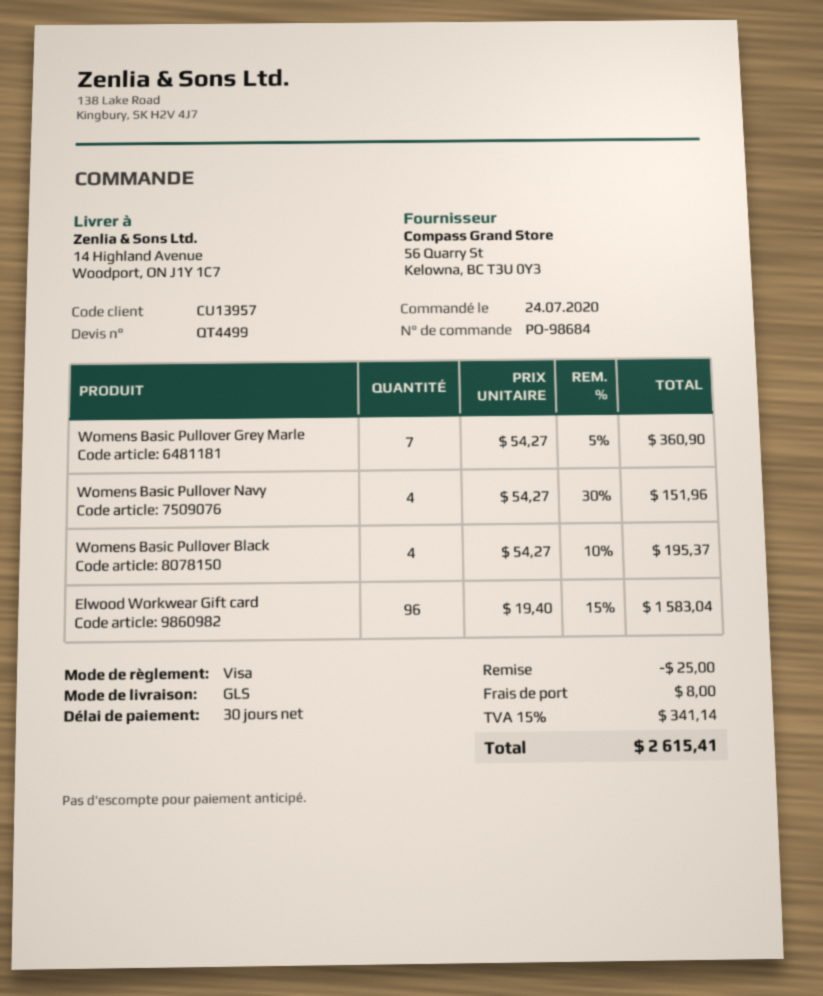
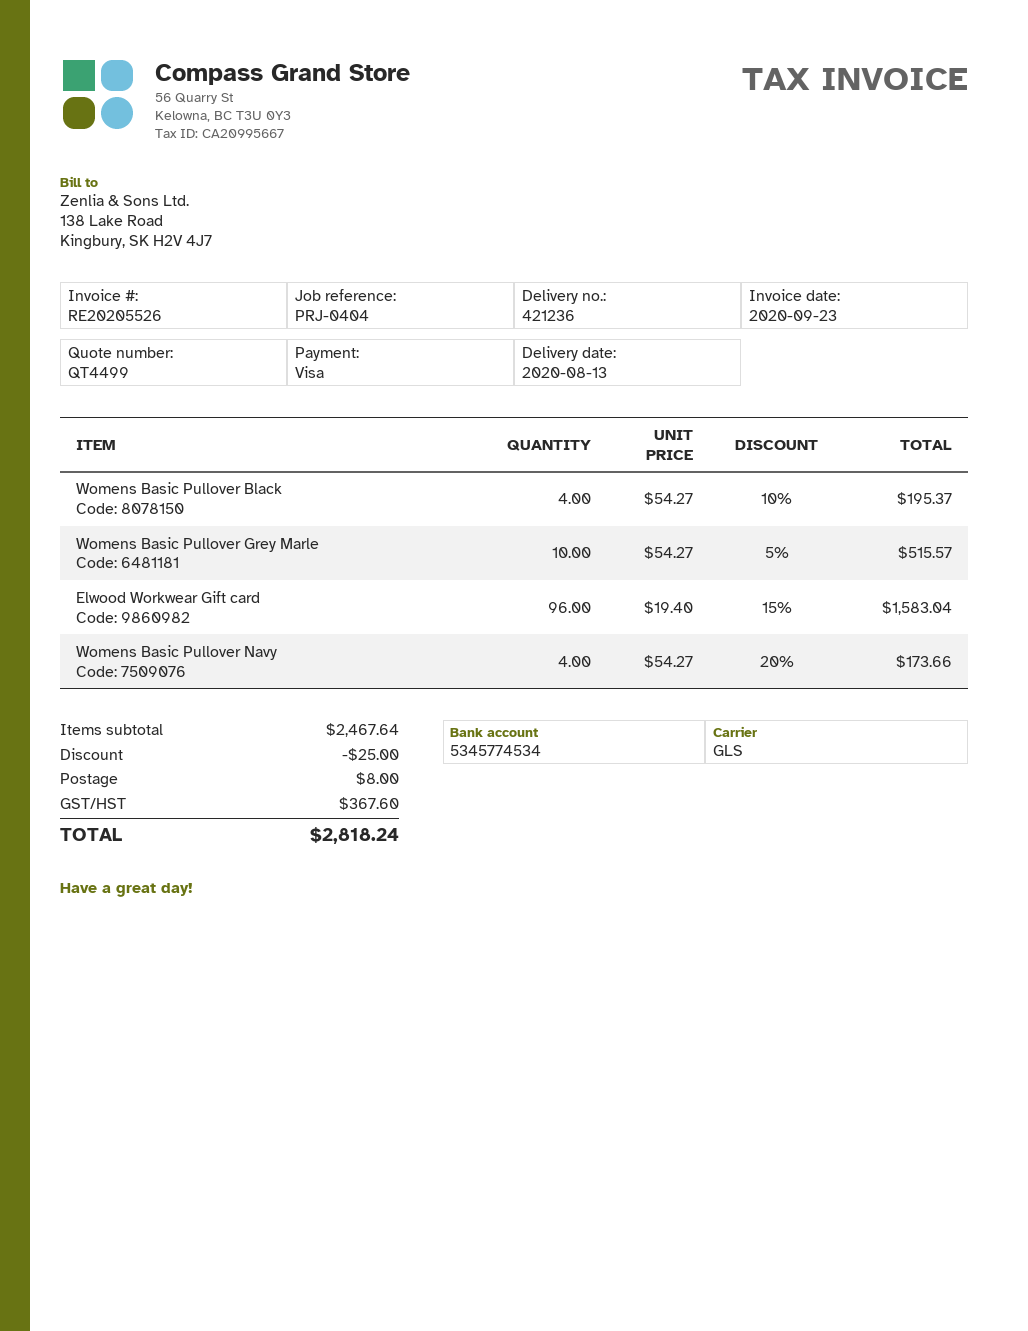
Womens Basic Pullover Grey Marle: 7 x 54.27 - 5% = 360.90 -> 10 x 54.27 - 5% = 515.57
Womens Basic Pullover Navy: 4 x 54.27 - 30% = 151.96 -> 4 x 54.27 - 20% = 173.66
tax: 341.14 -> 367.60
total: 2615.41 -> 2818.24

